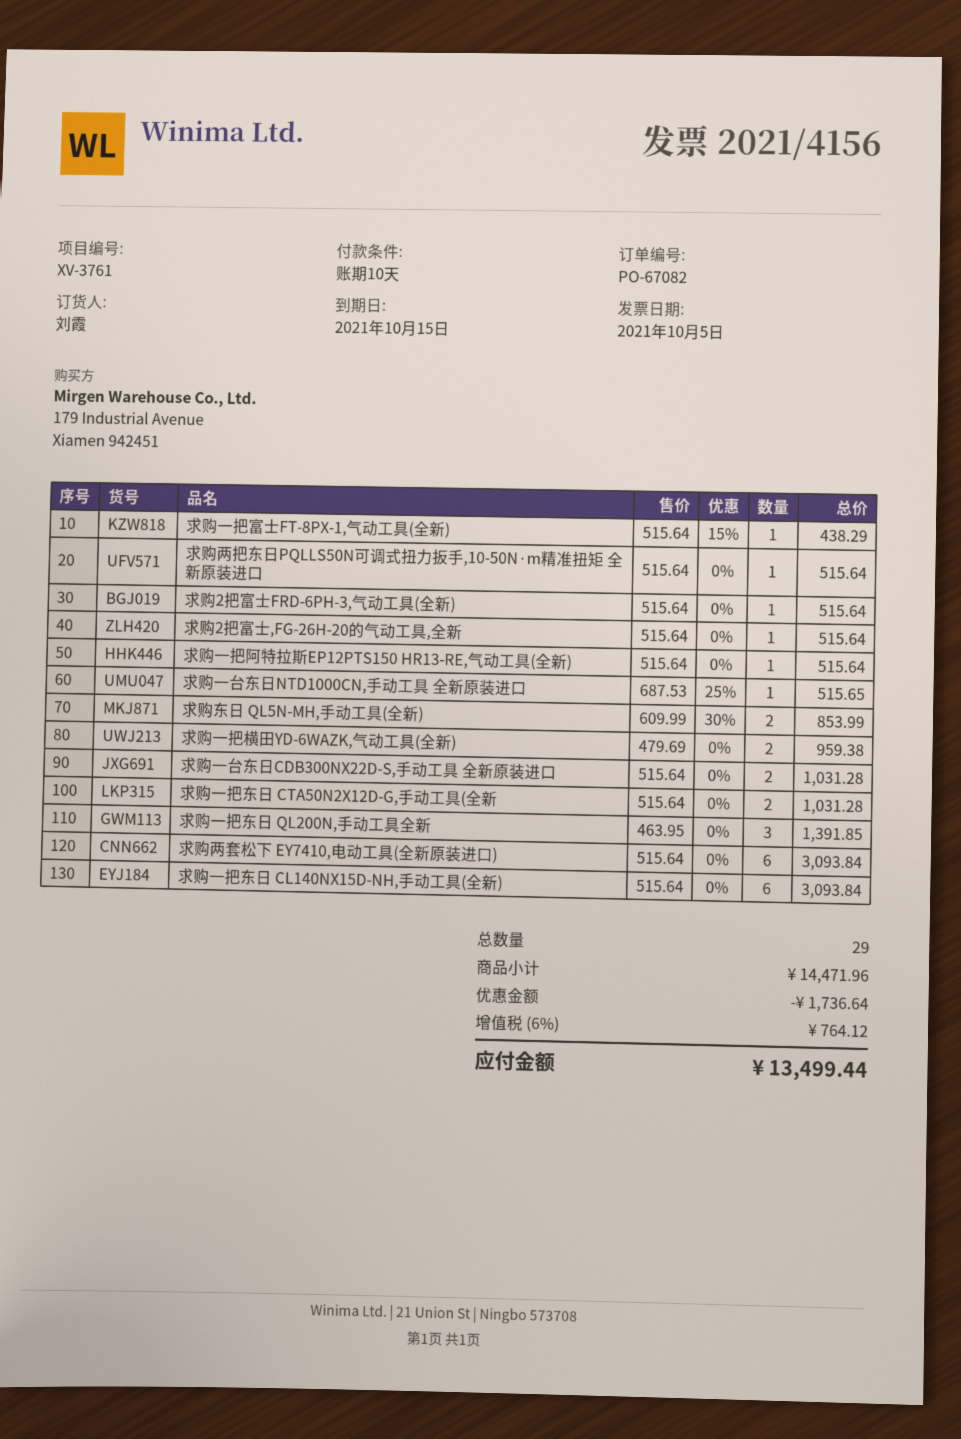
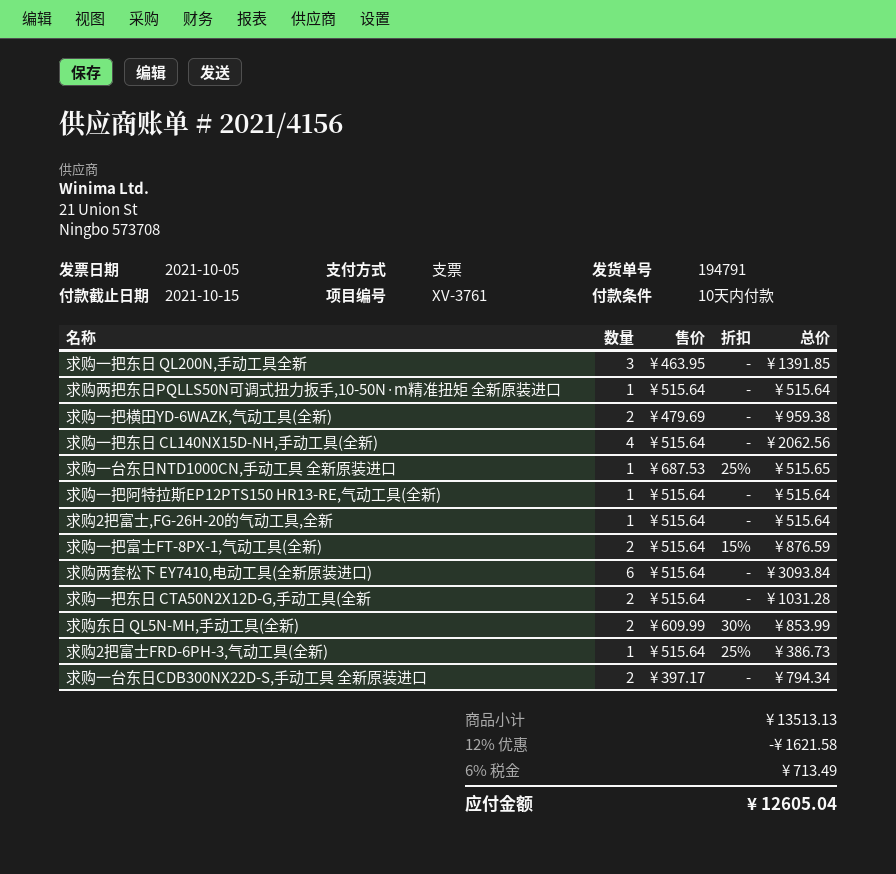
求购一把富士FT-8PX-1,气动工具(全新): 1 x 515.64 - 15% = 438.29 -> 2 x 515.64 - 15% = 876.59
求购2把富士FRD-6PH-3,气动工具(全新): 1 x 515.64 = 515.64 -> 1 x 515.64 - 25% = 386.73
求购一台东日CDB300NX22D-S,手动工具 全新原装进口: 2 x 515.64 = 1031.28 -> 2 x 397.17 = 794.34
求购一把东日 CL140NX15D-NH,手动工具(全新): 6 x 515.64 = 3093.84 -> 4 x 515.64 = 2062.56
subtotal: 14471.96 -> 13513.13
discount: 1736.64 -> 1621.58
tax: 6% = 764.12 -> 6% = 713.49
total: 13499.44 -> 12605.04

